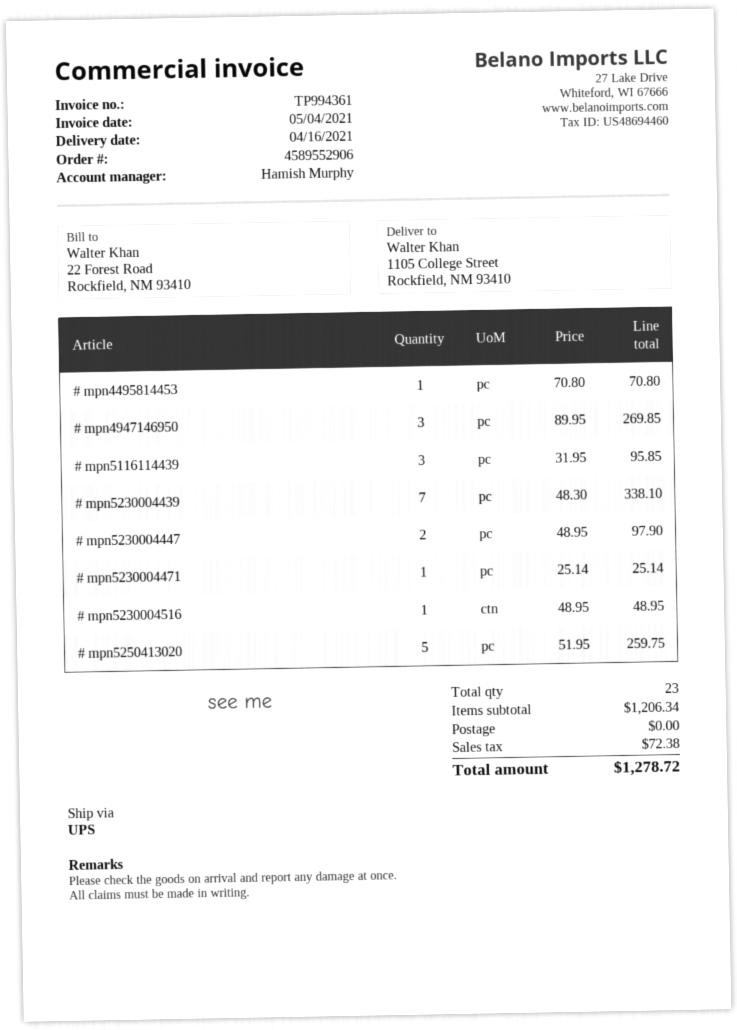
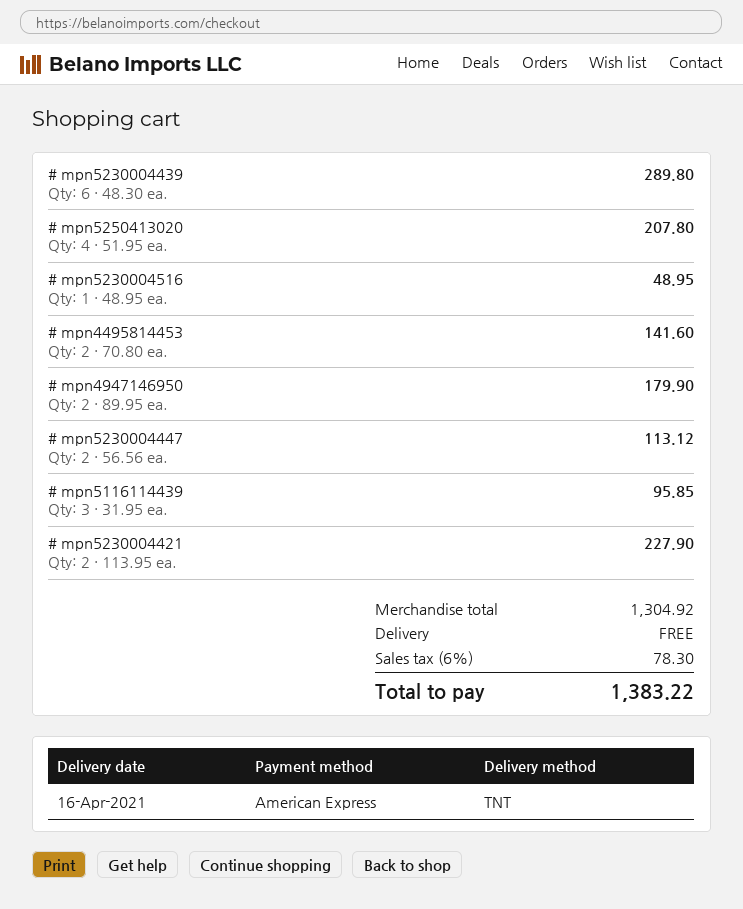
shipping method: UPS -> TNT
# mpn4495814453: 1 x 70.80 = 70.80 -> 2 x 70.80 = 141.60
# mpn4947146950: 3 x 89.95 = 269.85 -> 2 x 89.95 = 179.90
# mpn5230004439: 7 x 48.30 = 338.10 -> 6 x 48.30 = 289.80
# mpn5230004447: 2 x 48.95 = 97.90 -> 2 x 56.56 = 113.12
# mpn5230004471: 1 x 25.14 = 25.14 -> none
# mpn5250413020: 5 x 51.95 = 259.75 -> 4 x 51.95 = 207.80
# mpn5230004421: none -> 2 x 113.95 = 227.90
subtotal: 1206.34 -> 1304.92
tax: 72.38 -> 78.30
total: 1278.72 -> 1383.22

